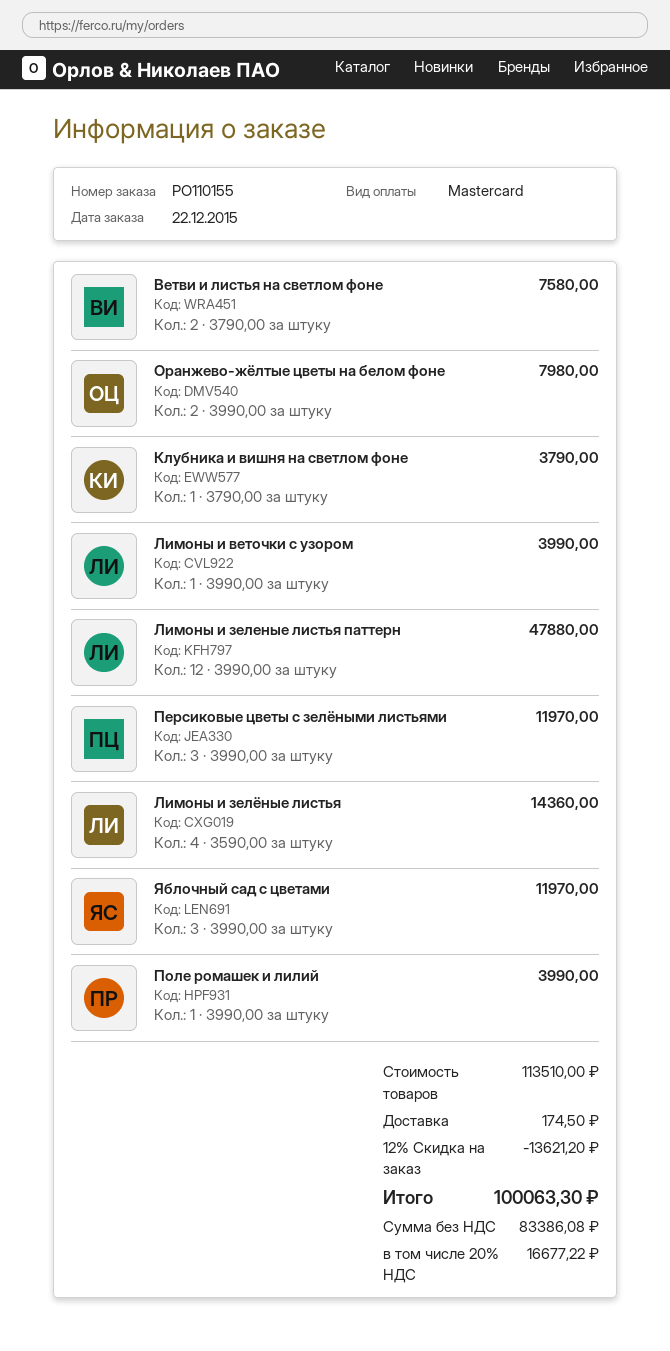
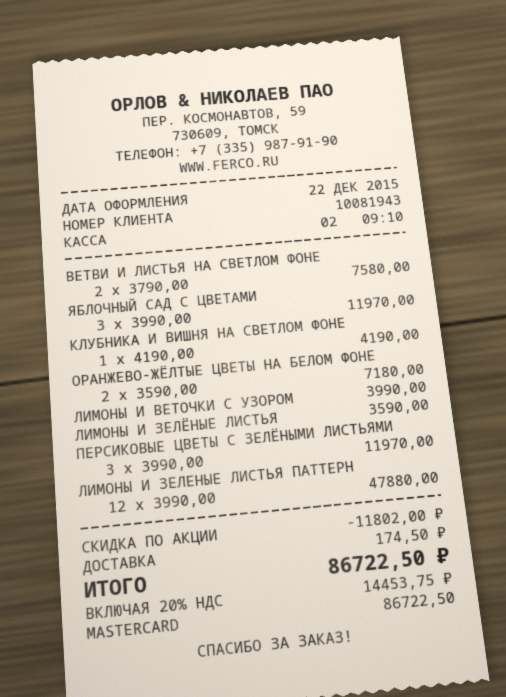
Оранжево-жёлтые цветы на белом фоне: 2 x 3990.00 = 7980.00 -> 2 x 3590.00 = 7180.00
Клубника и вишня на светлом фоне: 1 x 3790.00 = 3790.00 -> 1 x 4190.00 = 4190.00
Лимоны и зелёные листья: 4 x 3590.00 = 14360.00 -> 1 x 3590.00 = 3590.00
Поле ромашек и лилий: 1 x 3990.00 = 3990.00 -> none
discount: 13621.20 -> 11802.00
tax: 20% = 16677.22 -> 20% = 14453.75
total: 100063.30 -> 86722.50

